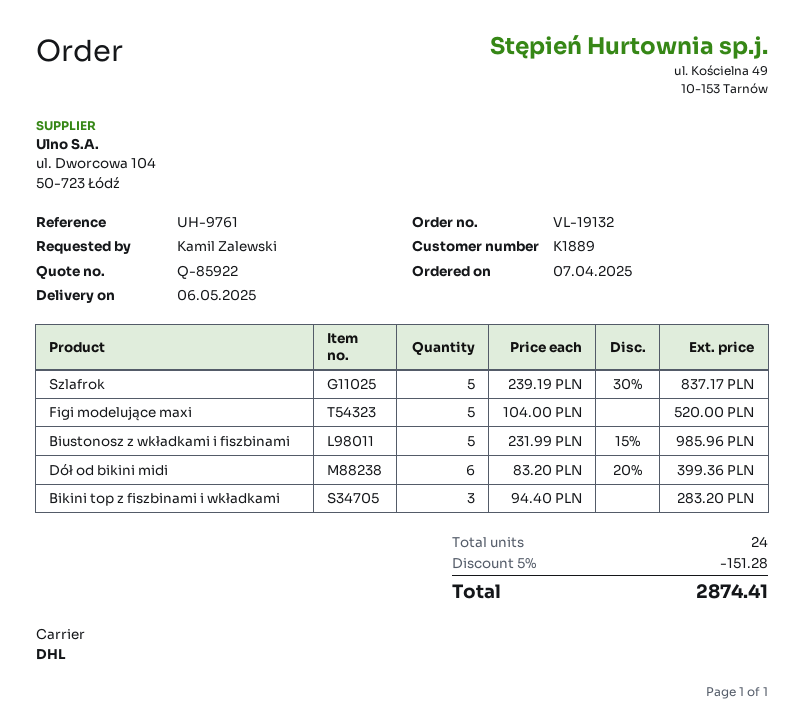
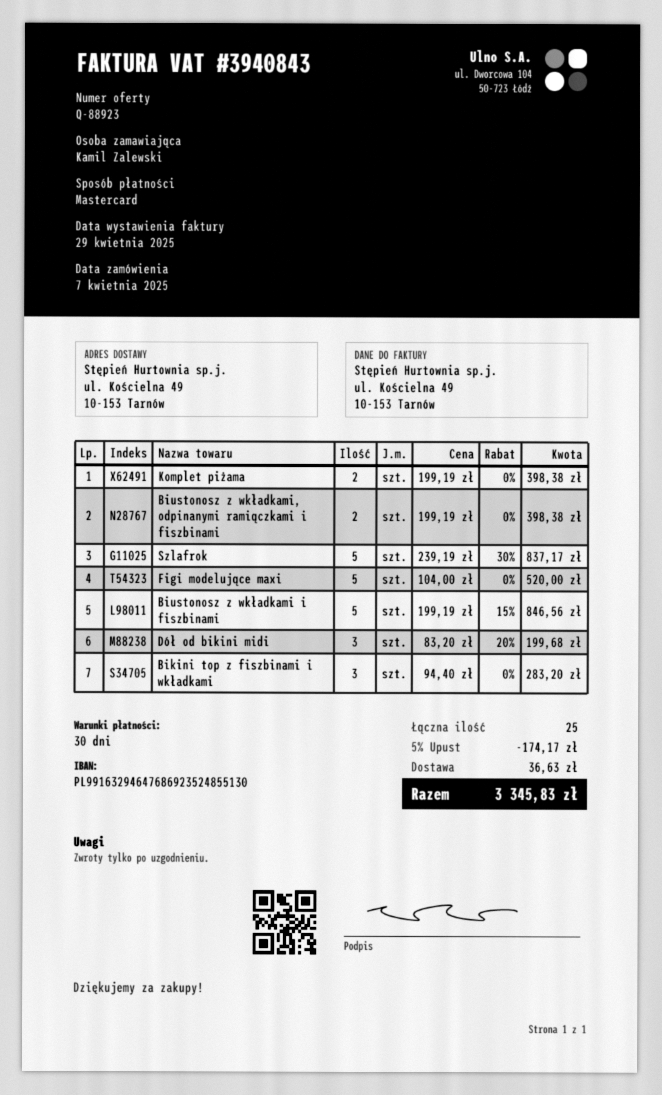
quote number: Q-85922 -> Q-88923
Biustonosz z wkładkami i fiszbinami: 5 x 231.99 - 15% = 985.96 -> 5 x 199.19 - 15% = 846.56
Dół od bikini midi: 6 x 83.20 - 20% = 399.36 -> 3 x 83.20 - 20% = 199.68
Komplet piżama: none -> 2 x 199.19 = 398.38
Biustonosz z wkładkami, odpinanymi ramiączkami i fiszbinami: none -> 2 x 199.19 = 398.38
total quantity: 24 -> 25
discount: 5% = 151.28 -> 5% = 174.17
shipping: none -> 36.63
total: 2874.41 -> 3345.83

